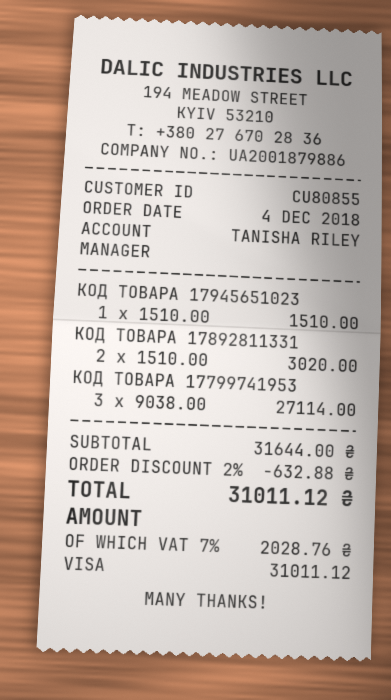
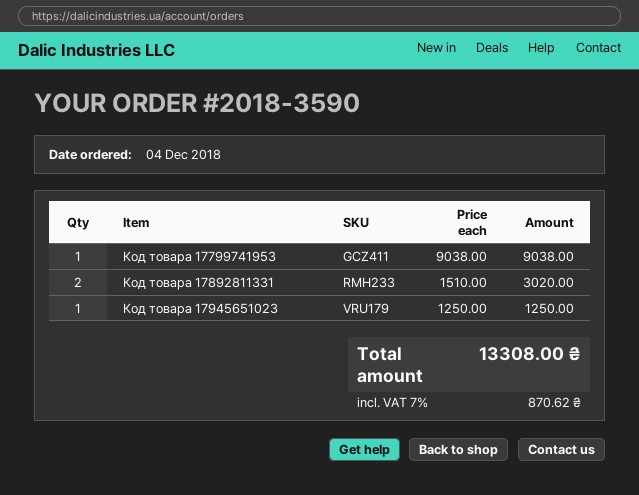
КОД ТОВАРА 17945651023: 1 x 1510.00 = 1510.00 -> 1 x 1250.00 = 1250.00
КОД ТОВАРА 17799741953: 3 x 9038.00 = 27114.00 -> 1 x 9038.00 = 9038.00
discount: 2% = 632.88 -> none
tax: 7% = 2028.76 -> 7% = 870.62
total: 31011.12 -> 13308.00

